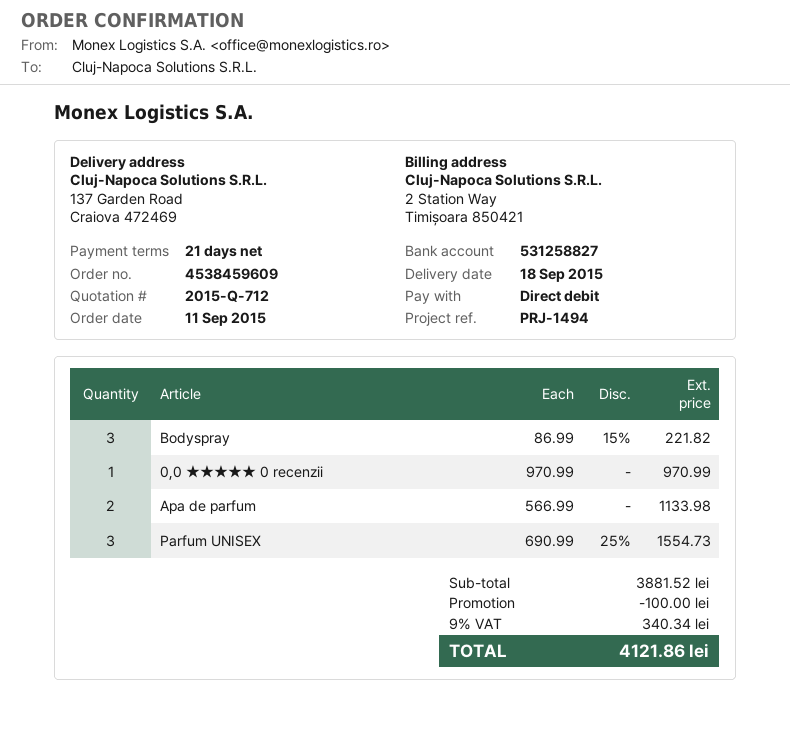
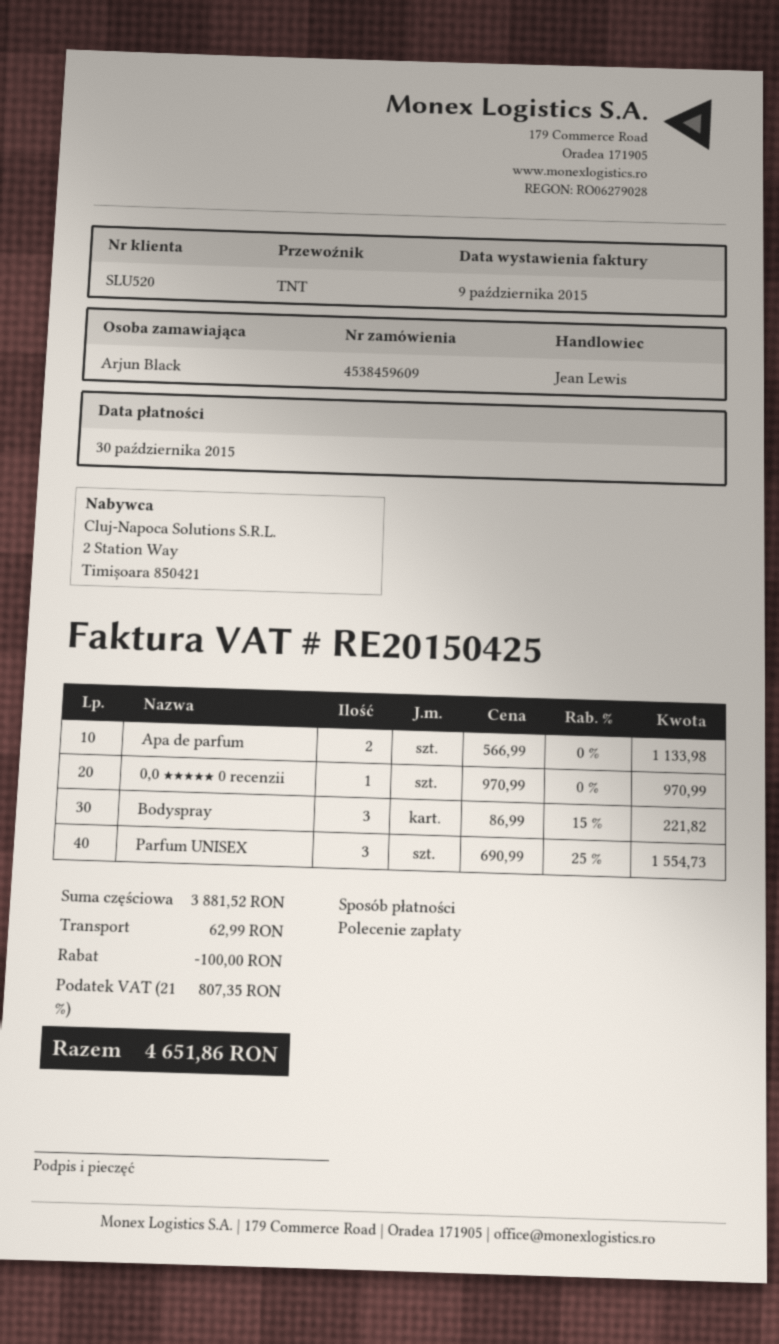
shipping: none -> 62.99
tax: 9% = 340.34 -> 21% = 807.35
total: 4121.86 -> 4651.86

